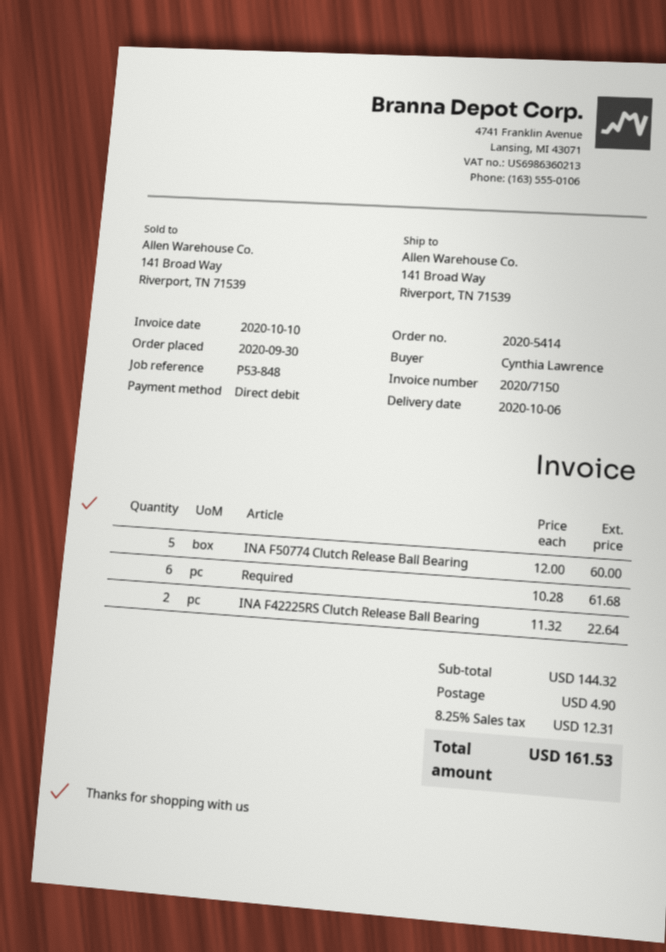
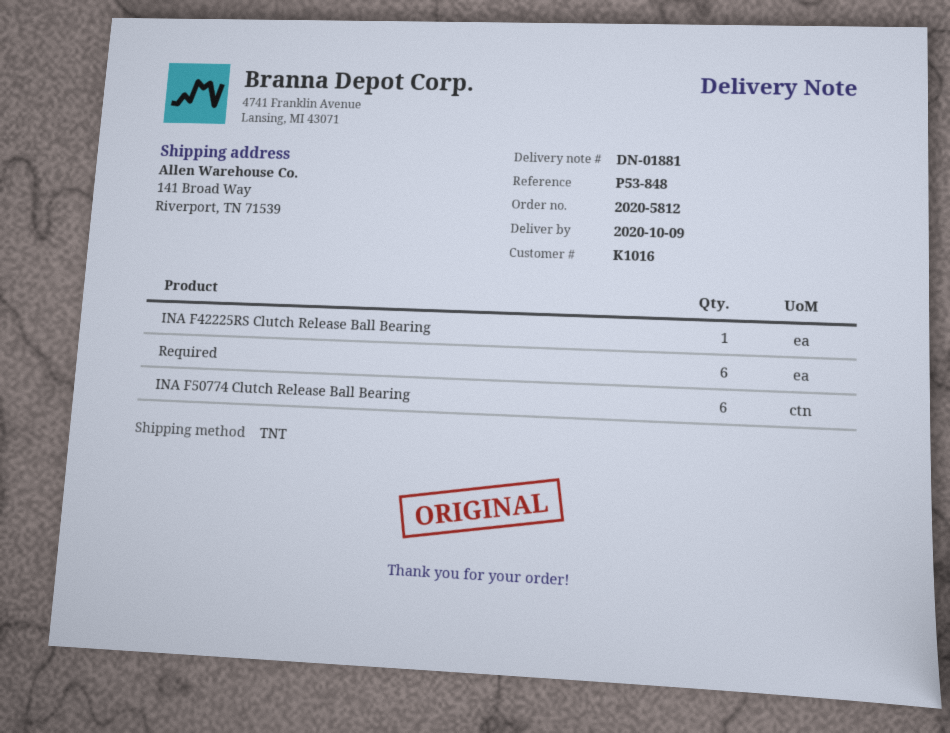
order number: 2020-5414 -> 2020-5812
delivery date: 2020-10-06 -> 2020-10-09
INA F50774 Clutch Release Ball Bearing: 5 -> 6
INA F42225RS Clutch Release Ball Bearing: 2 -> 1

